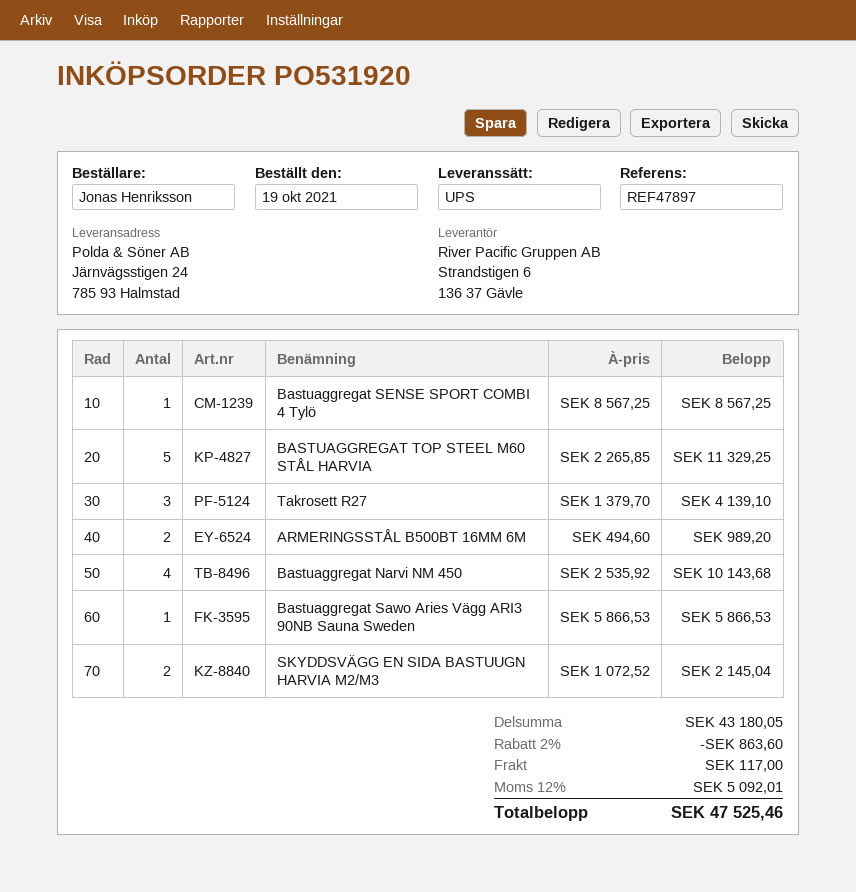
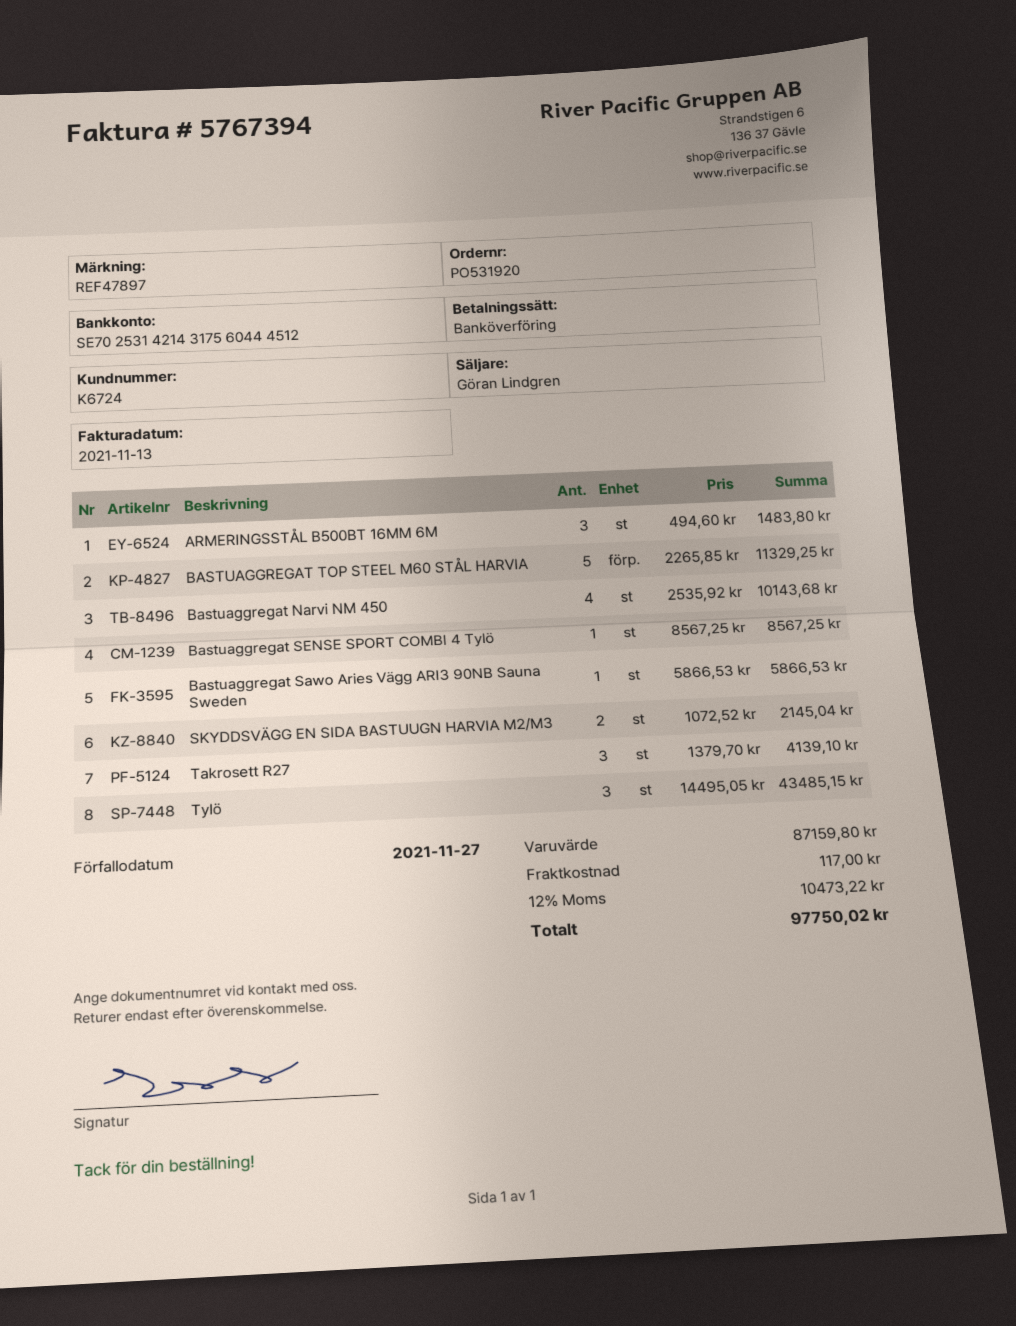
ARMERINGSSTÅL B500BT 16MM 6M: 2 x 494.60 = 989.20 -> 3 x 494.60 = 1483.80
Tylö: none -> 3 x 14495.05 = 43485.15
subtotal: 43180.05 -> 87159.80
discount: 2% = 863.60 -> none
tax: 12% = 5092.01 -> 12% = 10473.22
total: 47525.46 -> 97750.02

